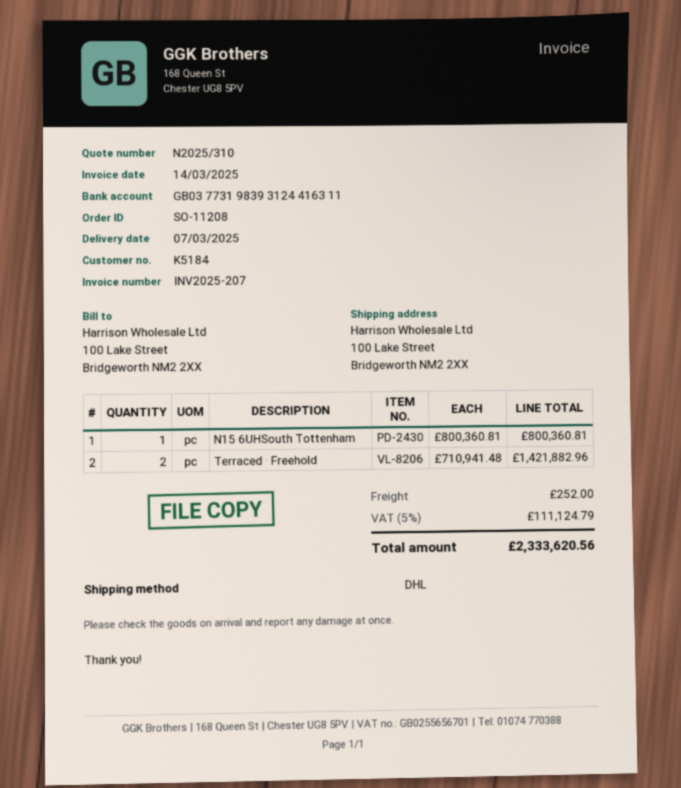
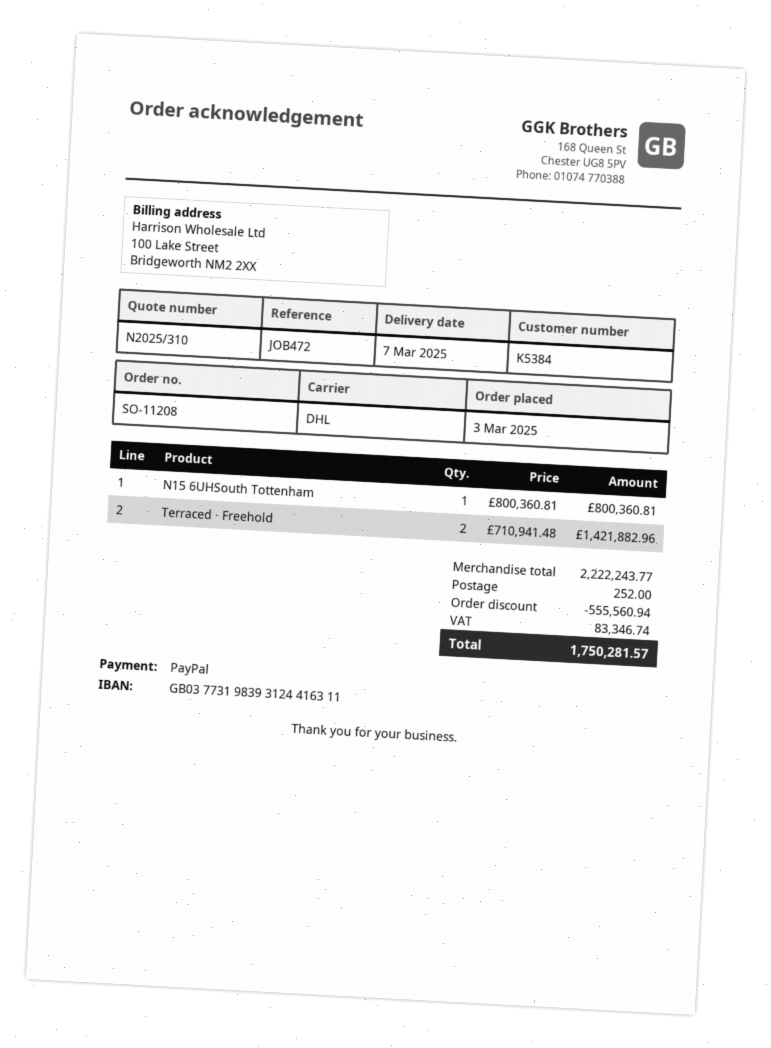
customer number: K5184 -> K5384
discount: none -> 555560.94
tax: 111124.79 -> 83346.74
total: 2333620.56 -> 1750281.57

